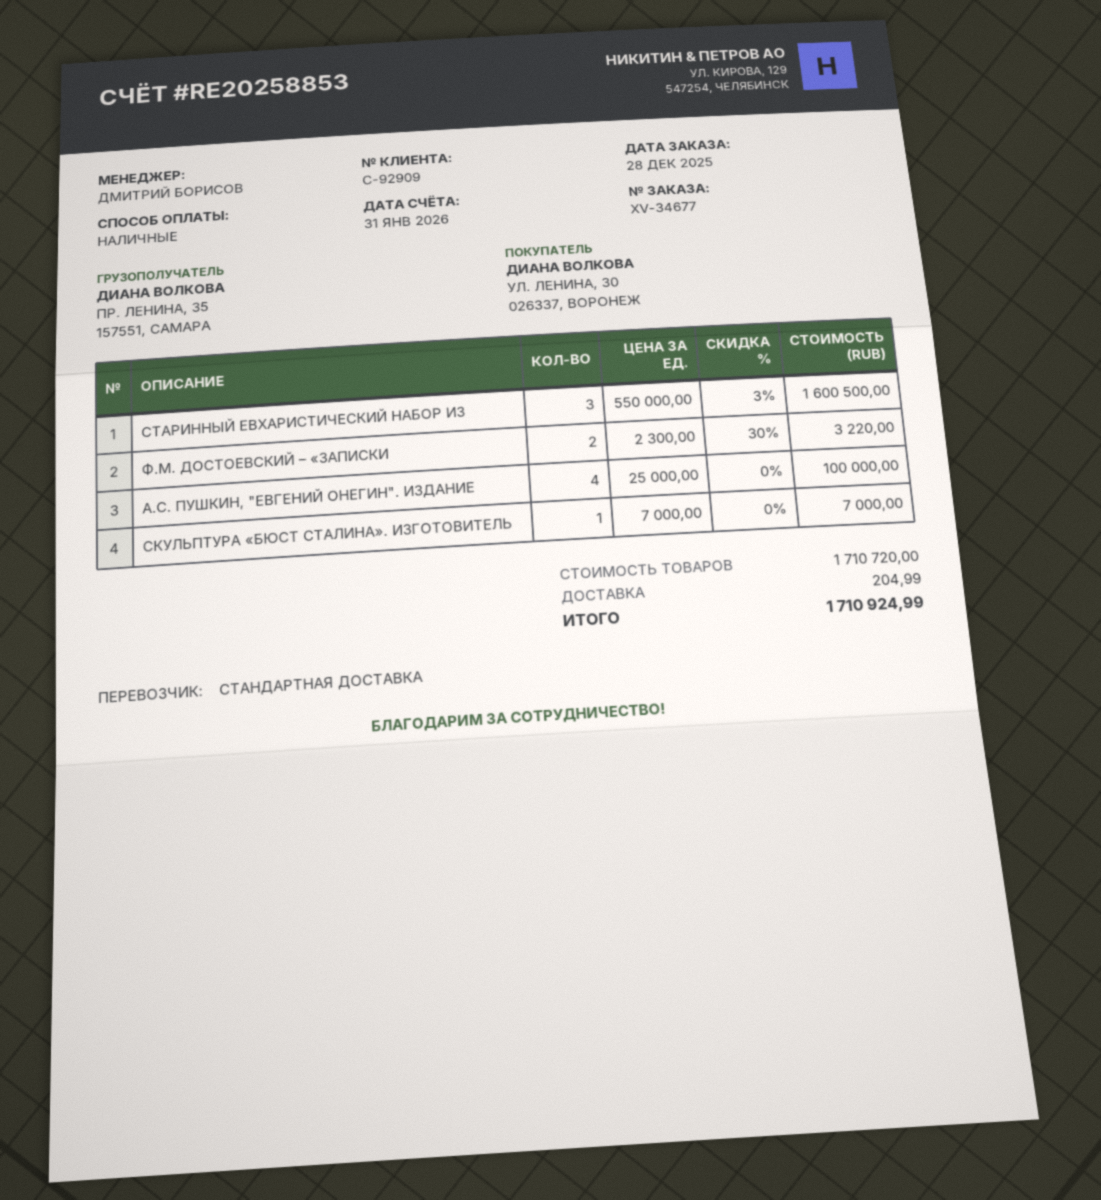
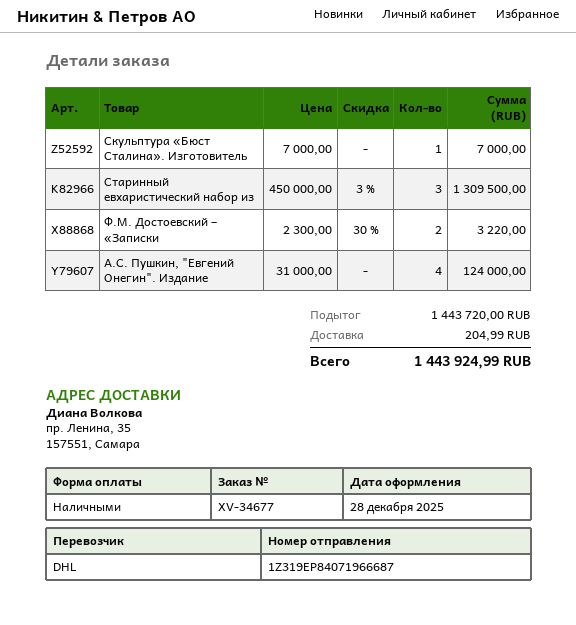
shipping method: standard -> DHL
СТАРИННЫЙ ЕВХАРИСТИЧЕСКИЙ НАБОР ИЗ: 3 x 550000.00 - 3% = 1600500.00 -> 3 x 450000.00 - 3% = 1309500.00
А.С. ПУШКИН, "ЕВГЕНИЙ ОНЕГИН". ИЗДАНИЕ: 4 x 25000.00 = 100000.00 -> 4 x 31000.00 = 124000.00
subtotal: 1710720.00 -> 1443720.00
total: 1710924.99 -> 1443924.99

